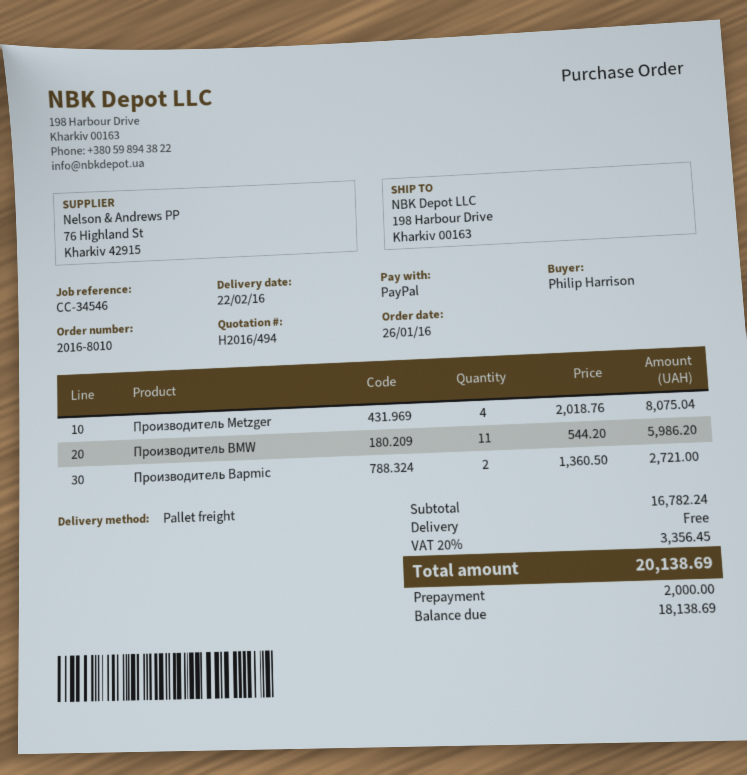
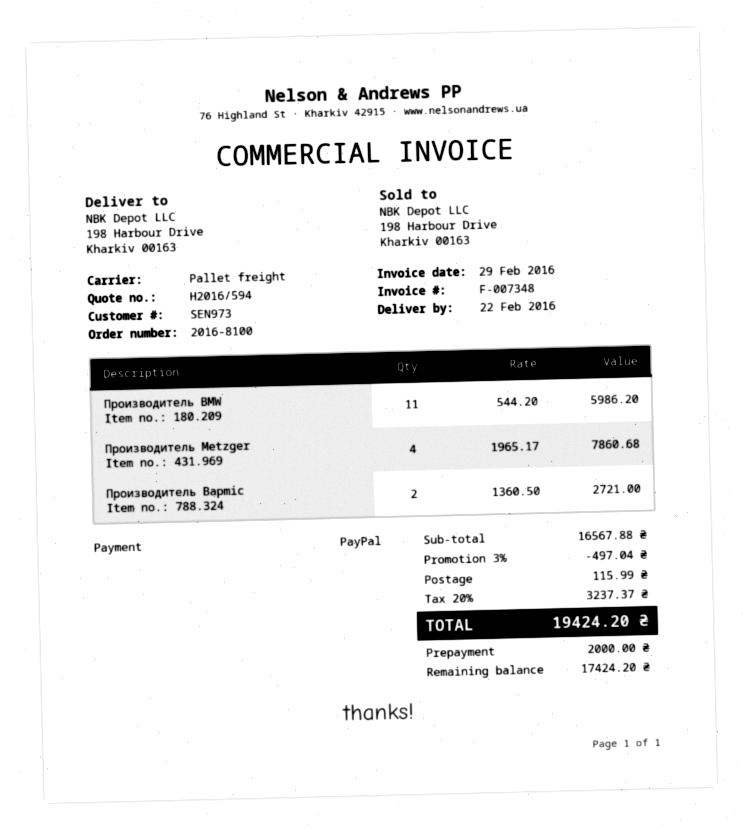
quote number: H2016/494 -> H2016/594
order number: 2016-8010 -> 2016-8100
Производитель Metzger: 4 x 2018.76 = 8075.04 -> 4 x 1965.17 = 7860.68
subtotal: 16782.24 -> 16567.88
discount: none -> 3% = 497.04
shipping: 0.00 -> 115.99
tax: 20% = 3356.45 -> 20% = 3237.37
total: 20138.69 -> 19424.20
balance: 18138.69 -> 17424.20

